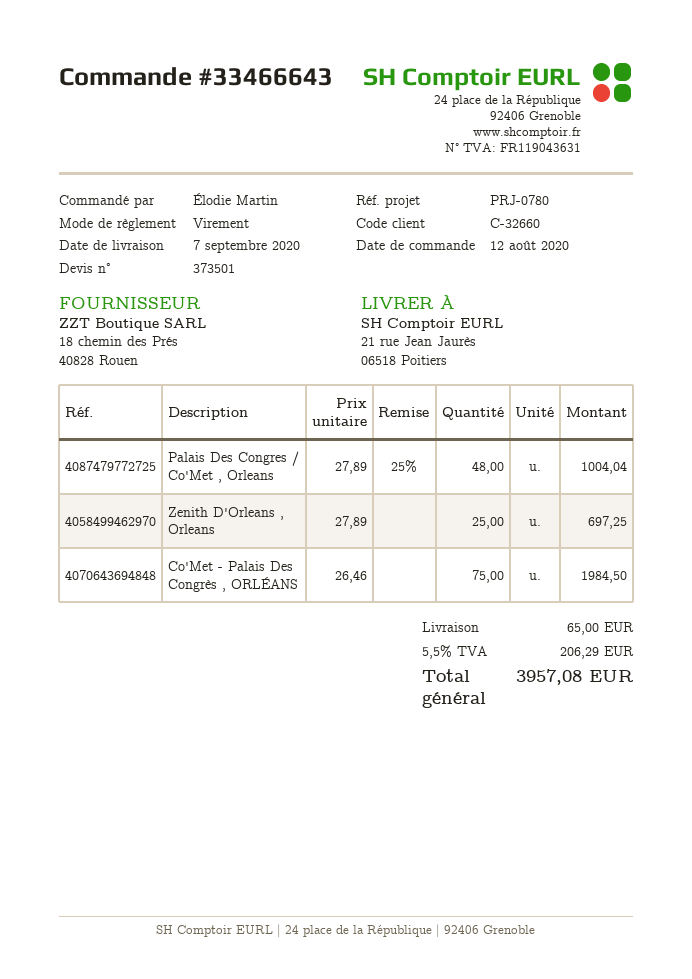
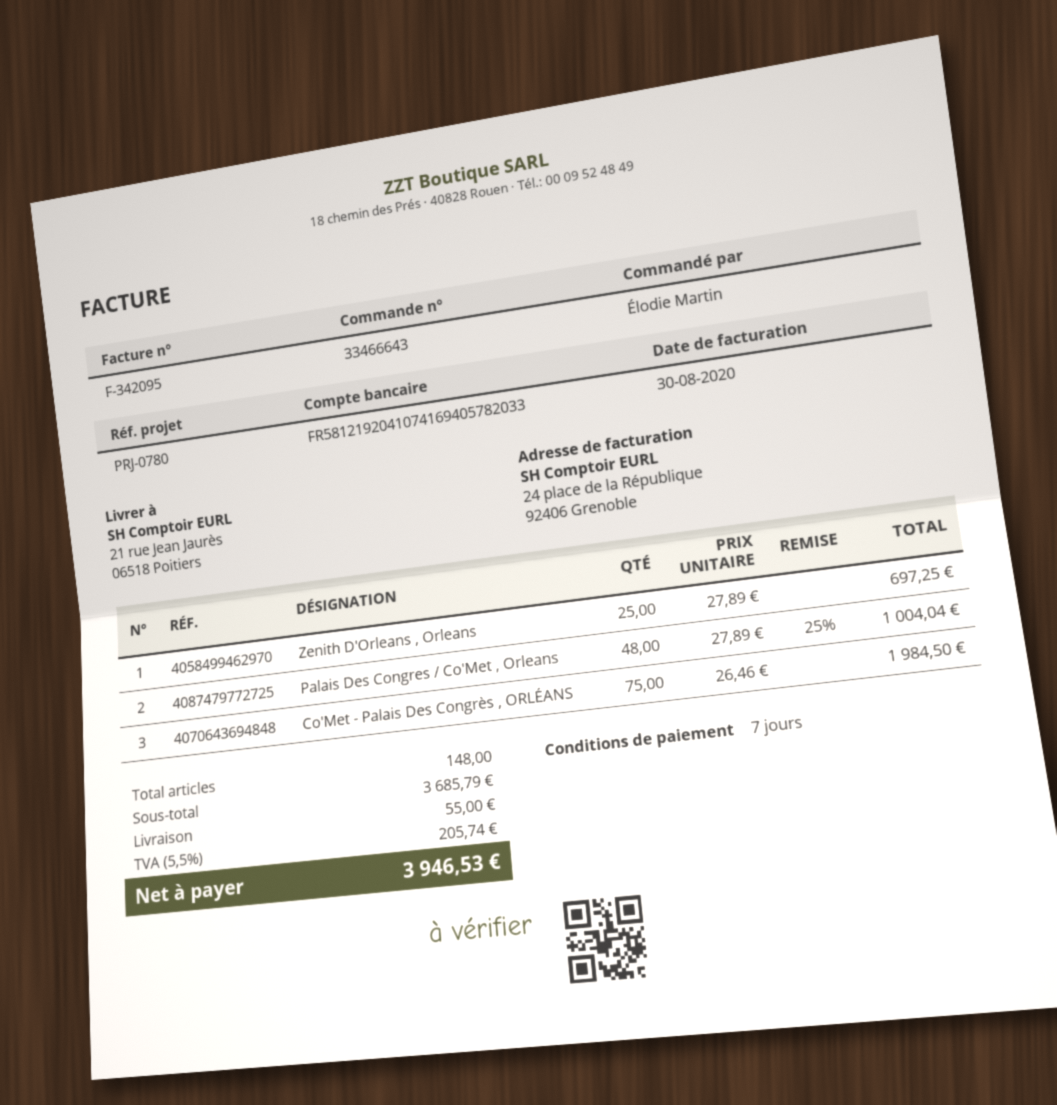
shipping: 65.00 -> 55.00
tax: 5.5% = 206.29 -> 5.5% = 205.74
total: 3957.08 -> 3946.53

